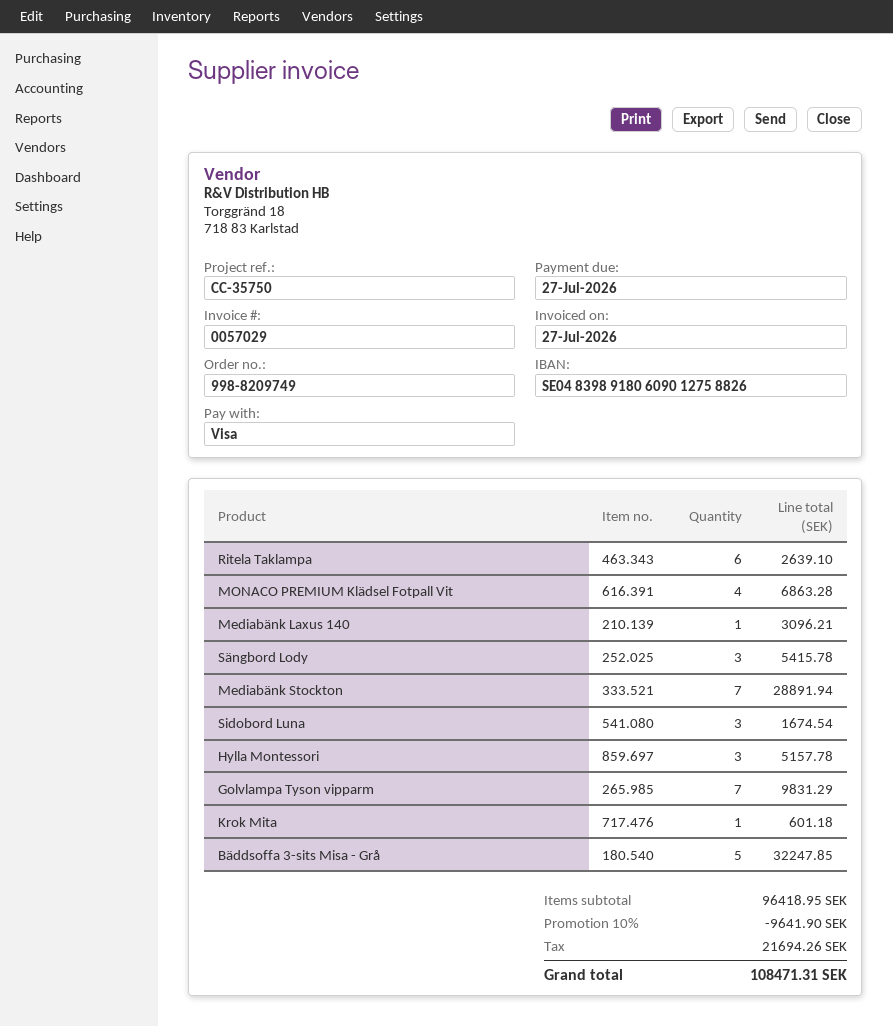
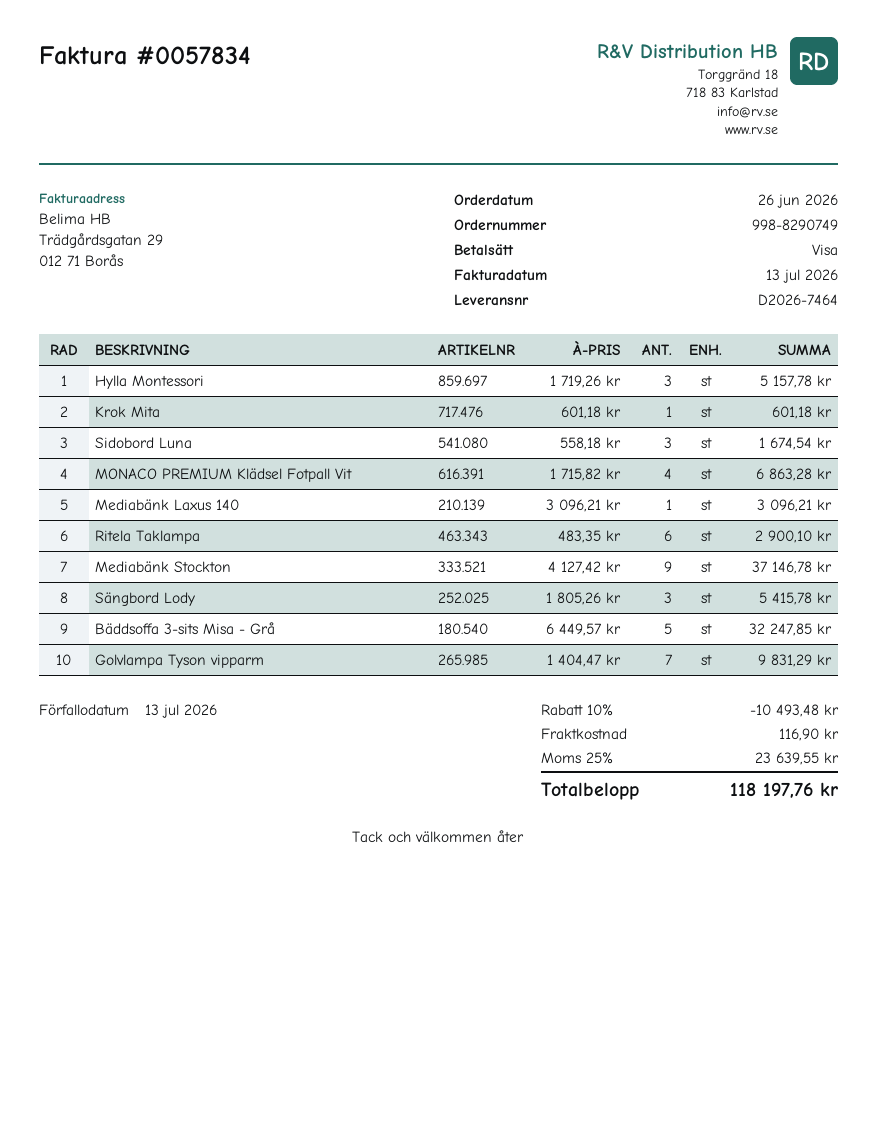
order number: 998-8209749 -> 998-8290749
invoice number: 0057029 -> 0057834
invoice date: 2026-07-27 -> 2026-07-13
due date: 2026-07-27 -> 2026-07-13
Ritela Taklampa: 6 for 2639.10 -> 6 for 2900.10
Mediabänk Stockton: 7 for 28891.94 -> 9 for 37146.78
discount: 10% = 9641.90 -> 10% = 10493.48
shipping: none -> 116.90
tax: 21694.26 -> 23639.55
total: 108471.31 -> 118197.76

